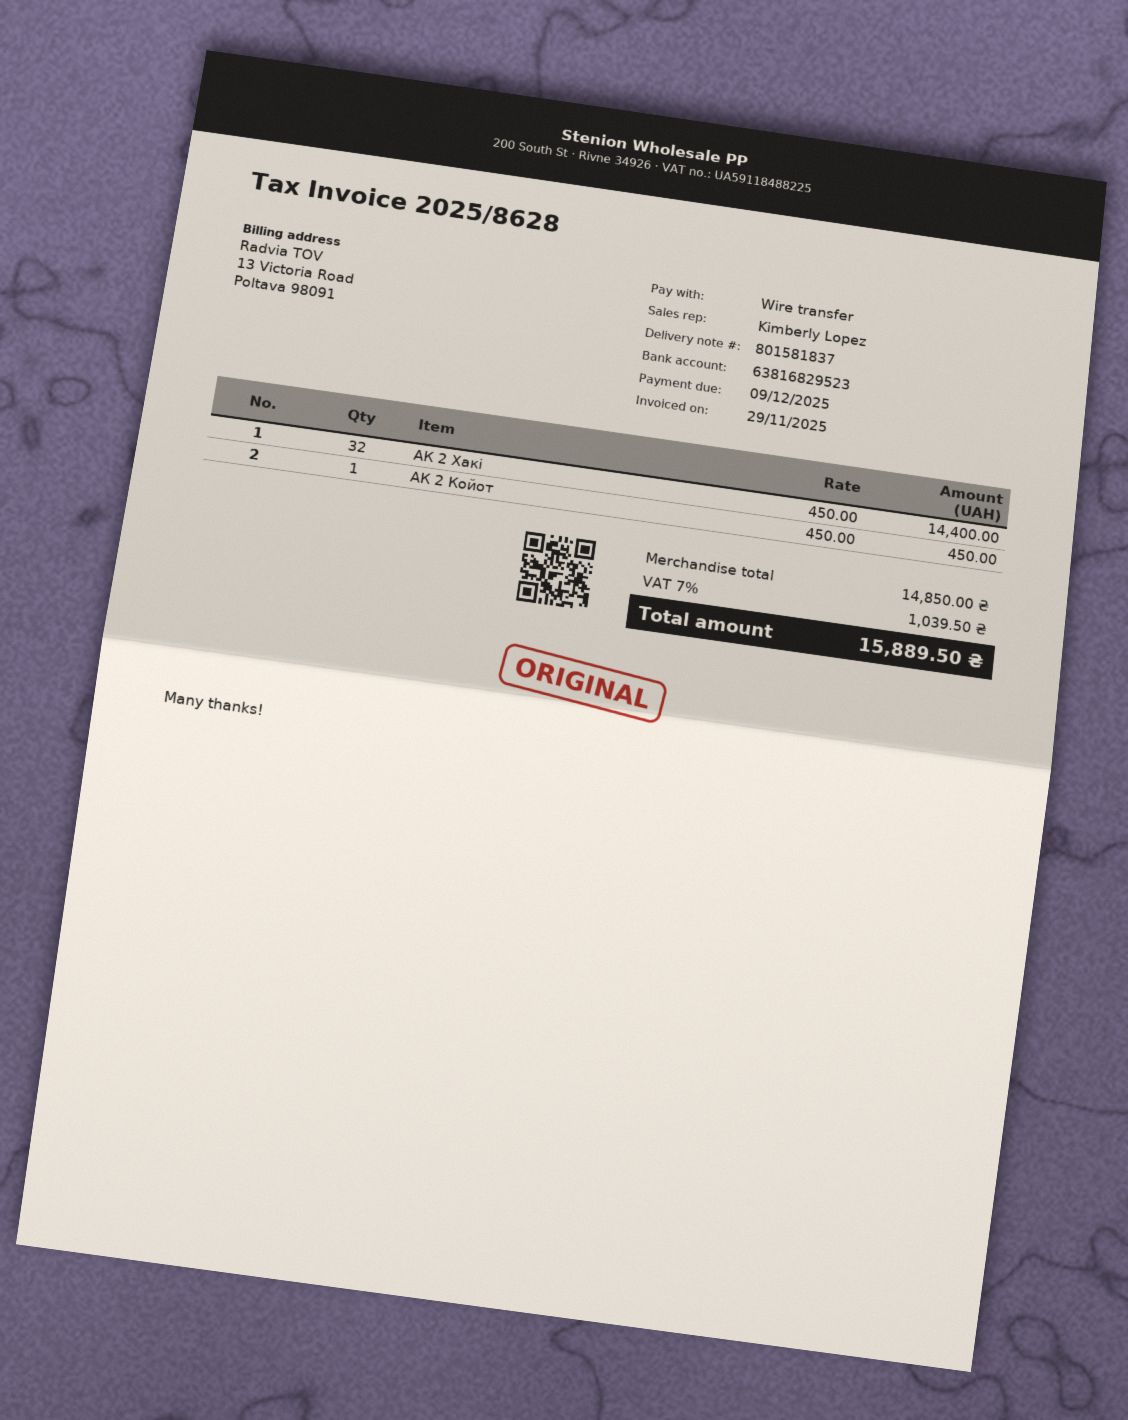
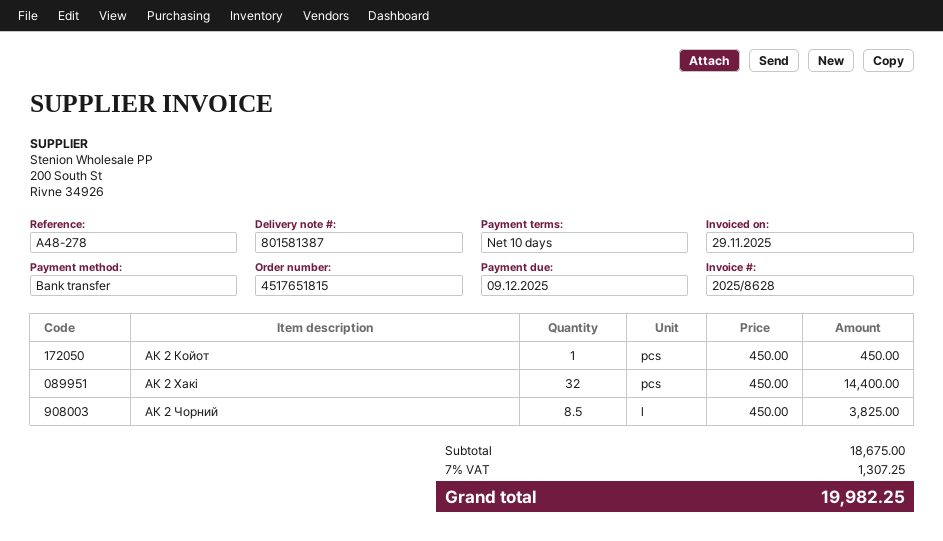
delivery note number: 801581837 -> 801581387
АК 2 Чорний: none -> 8.5 x 450.00 = 3825.00
subtotal: 14850.00 -> 18675.00
tax: 7% = 1039.50 -> 7% = 1307.25
total: 15889.50 -> 19982.25

